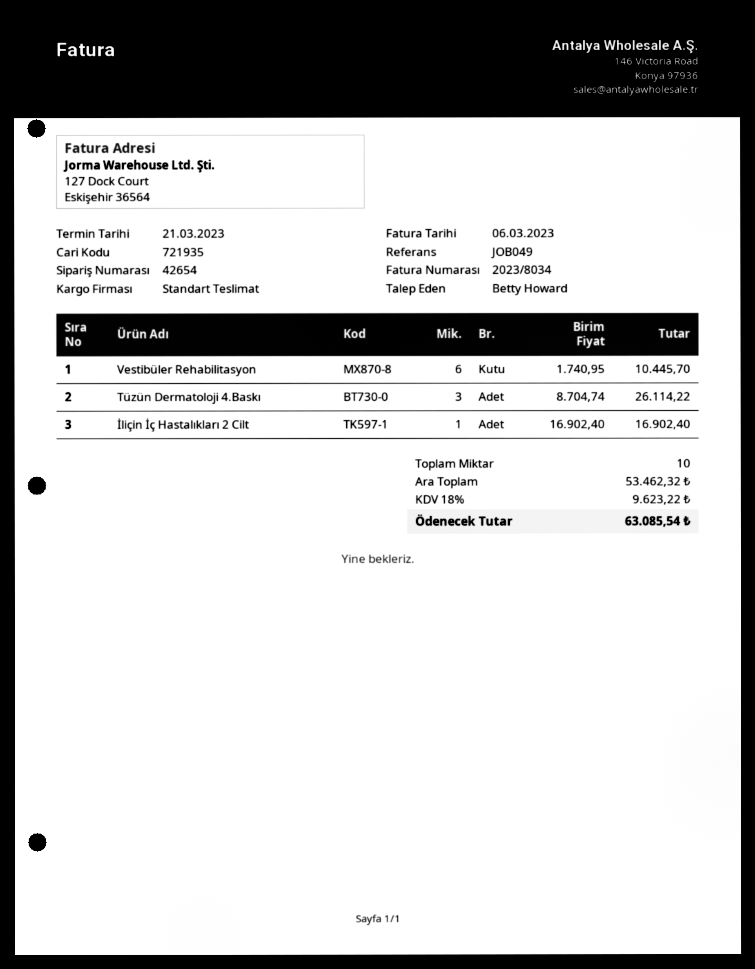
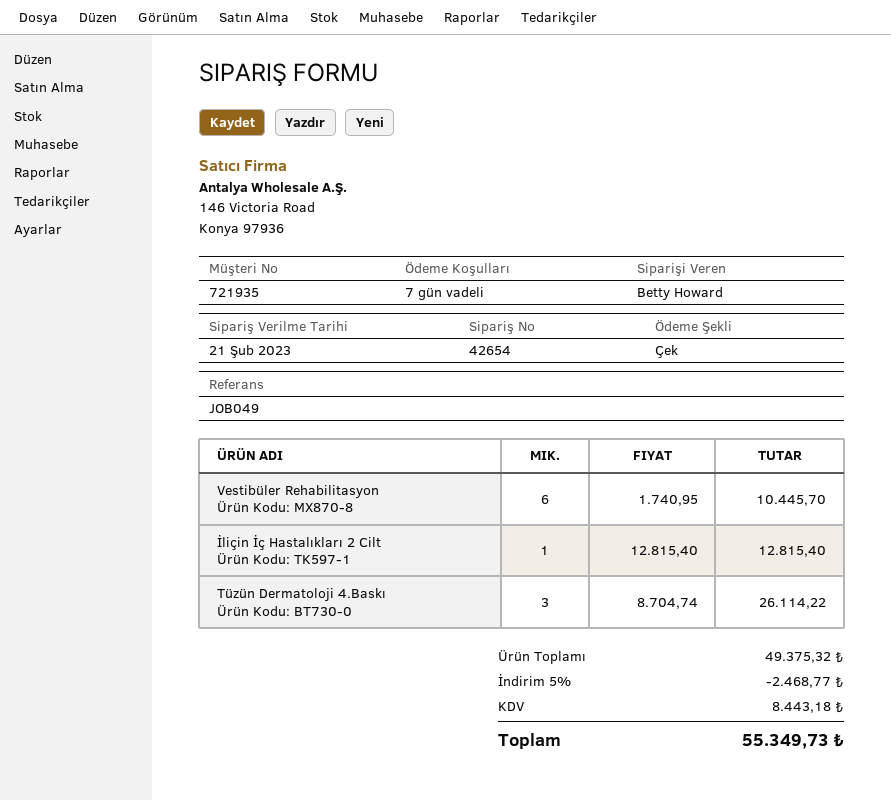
İliçin İç Hastalıkları 2 Cilt: 1 x 16902.40 = 16902.40 -> 1 x 12815.40 = 12815.40
subtotal: 53462.32 -> 49375.32
discount: none -> 5% = 2468.77
tax: 9623.22 -> 8443.18
total: 63085.54 -> 55349.73

